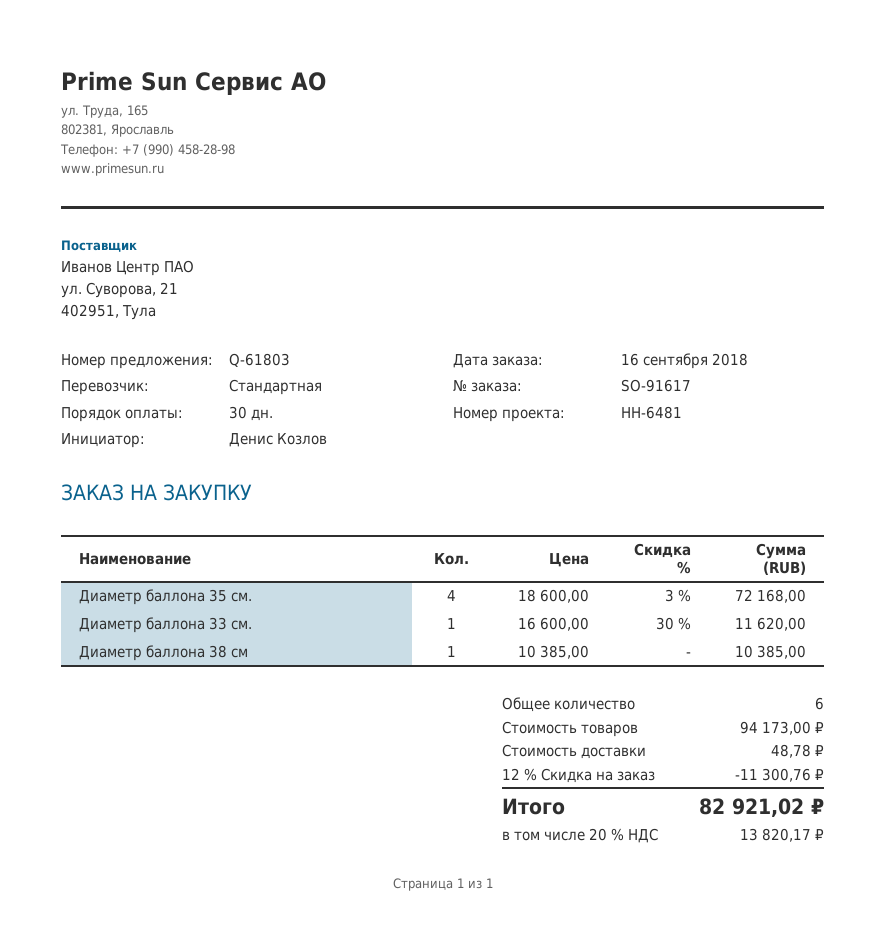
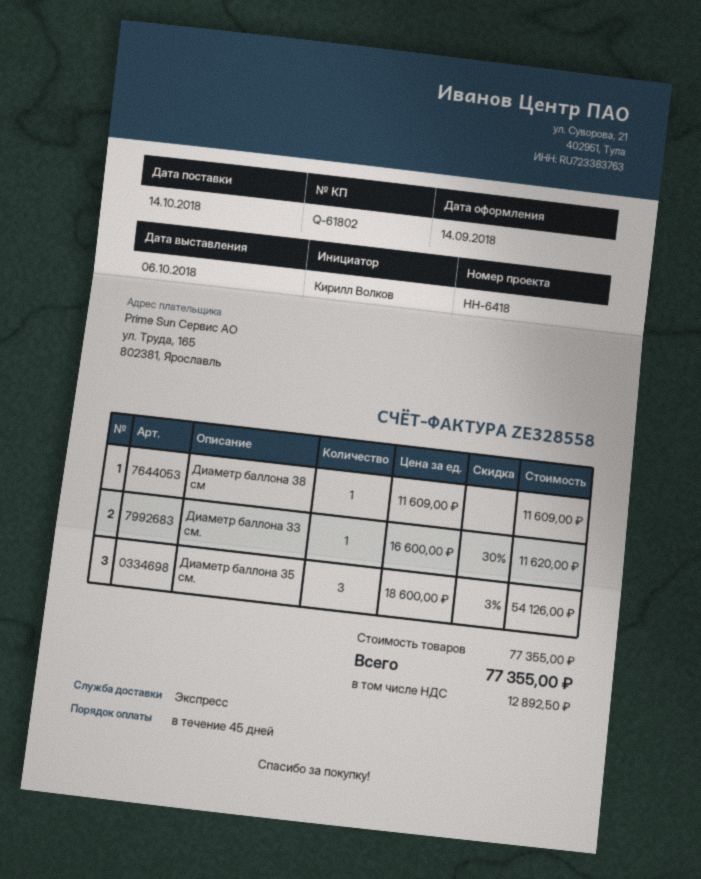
quote number: Q-61803 -> Q-61802
order date: 2018-09-16 -> 2018-09-14
payment terms: 30 days -> 45 days
reference: HH-6481 -> HH-6418
ordered by: Денис Козлов -> Кирилл Волков
shipping method: standard -> express
Диаметр баллона 35 см.: 4 x 18600.00 - 3% = 72168.00 -> 3 x 18600.00 - 3% = 54126.00
Диаметр баллона 38 см: 1 x 10385.00 = 10385.00 -> 1 x 11609.00 = 11609.00
subtotal: 94173.00 -> 77355.00
discount: 12% = 11300.76 -> none
shipping: 48.78 -> none
tax: 13820.17 -> 12892.50
total: 82921.02 -> 77355.00

